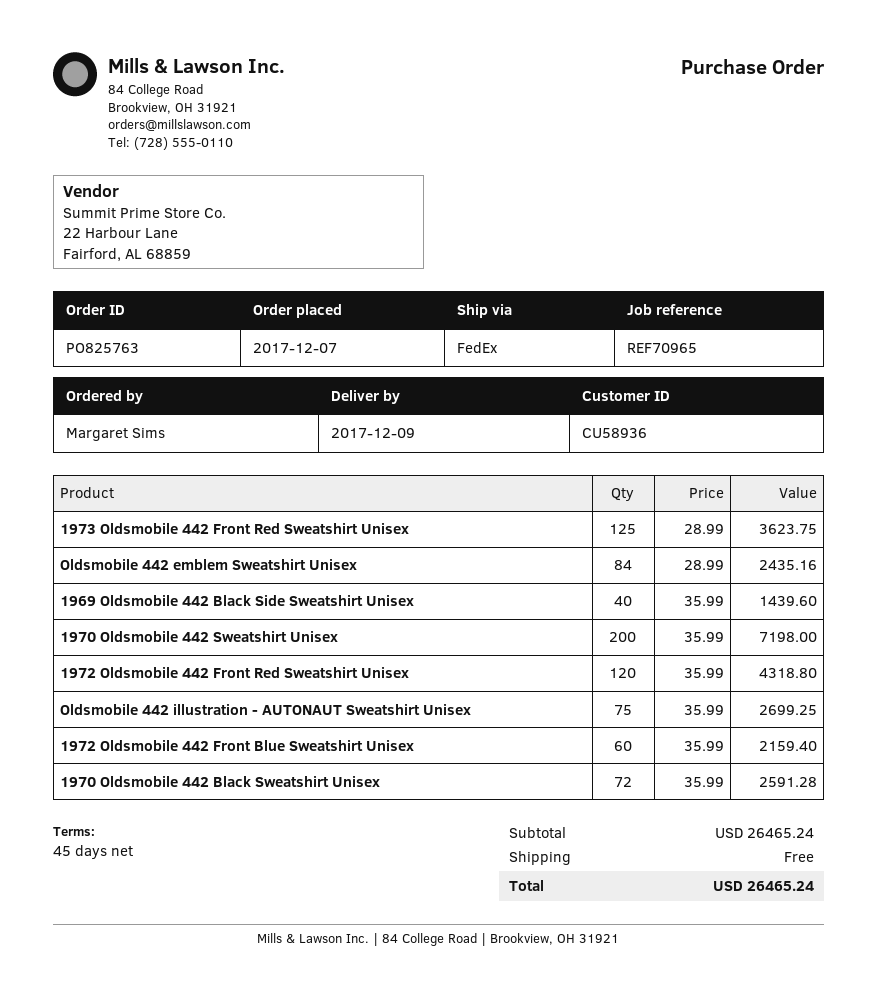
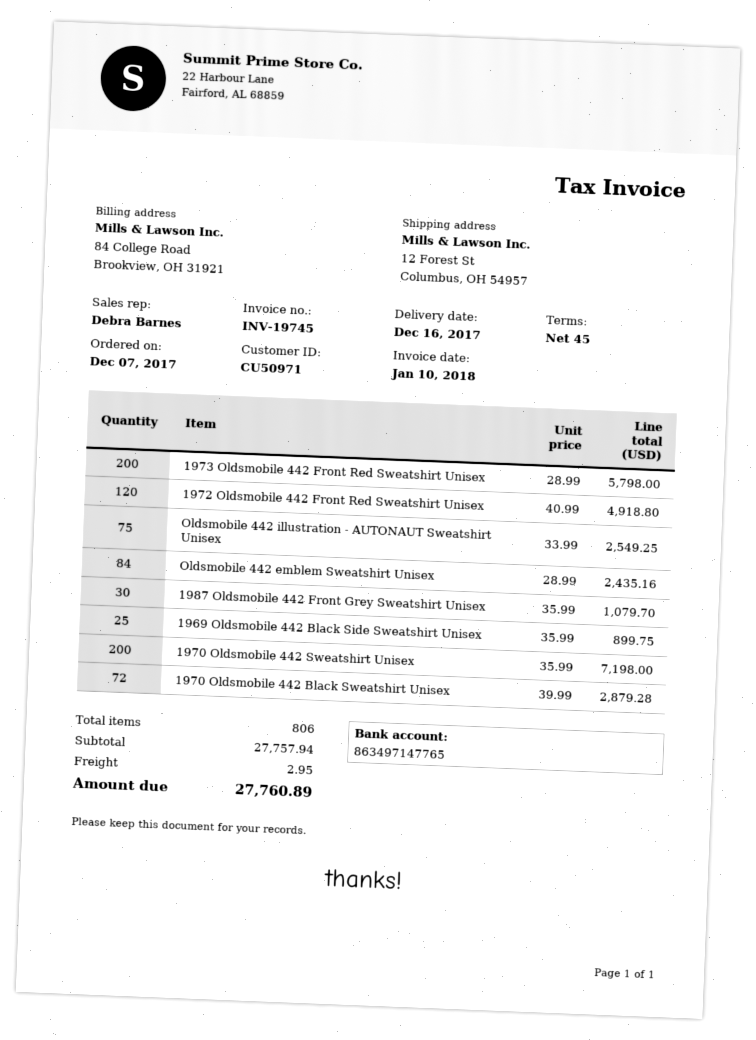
delivery date: 2017-12-09 -> 2017-12-16
customer number: CU58936 -> CU50971
1973 Oldsmobile 442 Front Red Sweatshirt Unisex: 125 x 28.99 = 3623.75 -> 200 x 28.99 = 5798.00
1969 Oldsmobile 442 Black Side Sweatshirt Unisex: 40 x 35.99 = 1439.60 -> 25 x 35.99 = 899.75
1972 Oldsmobile 442 Front Red Sweatshirt Unisex: 120 x 35.99 = 4318.80 -> 120 x 40.99 = 4918.80
Oldsmobile 442 illustration - AUTONAUT Sweatshirt Unisex: 75 x 35.99 = 2699.25 -> 75 x 33.99 = 2549.25
1972 Oldsmobile 442 Front Blue Sweatshirt Unisex: 60 x 35.99 = 2159.40 -> none
1970 Oldsmobile 442 Black Sweatshirt Unisex: 72 x 35.99 = 2591.28 -> 72 x 39.99 = 2879.28
1987 Oldsmobile 442 Front Grey Sweatshirt Unisex: none -> 30 x 35.99 = 1079.70
subtotal: 26465.24 -> 27757.94
shipping: 0.00 -> 2.95
total: 26465.24 -> 27760.89

